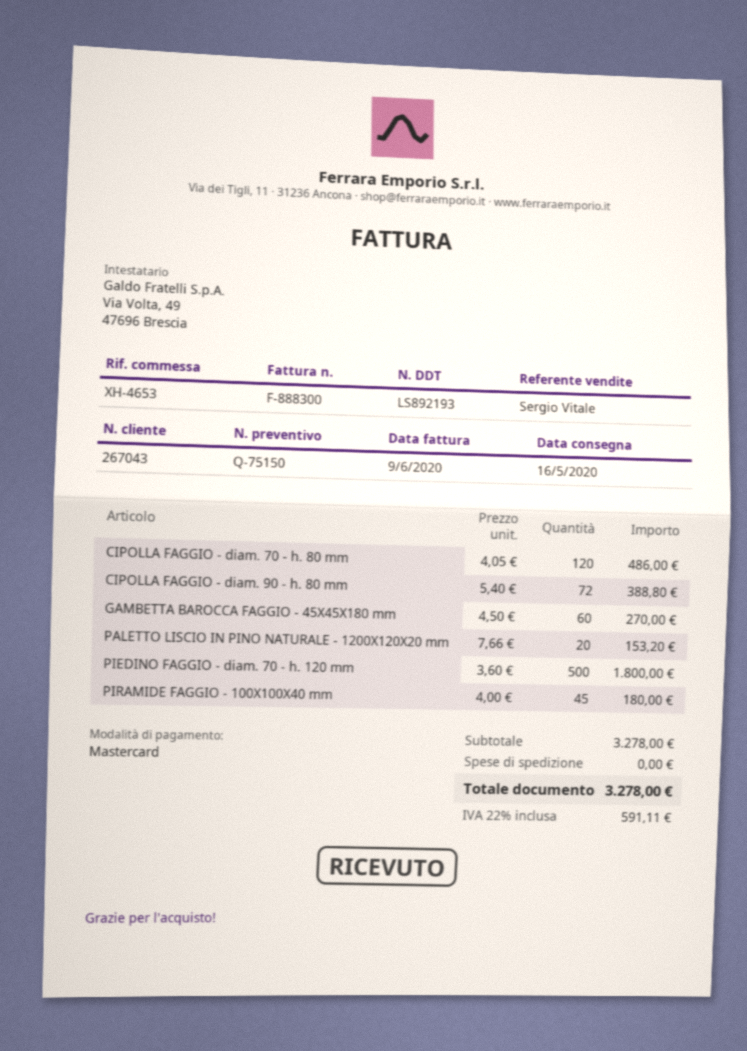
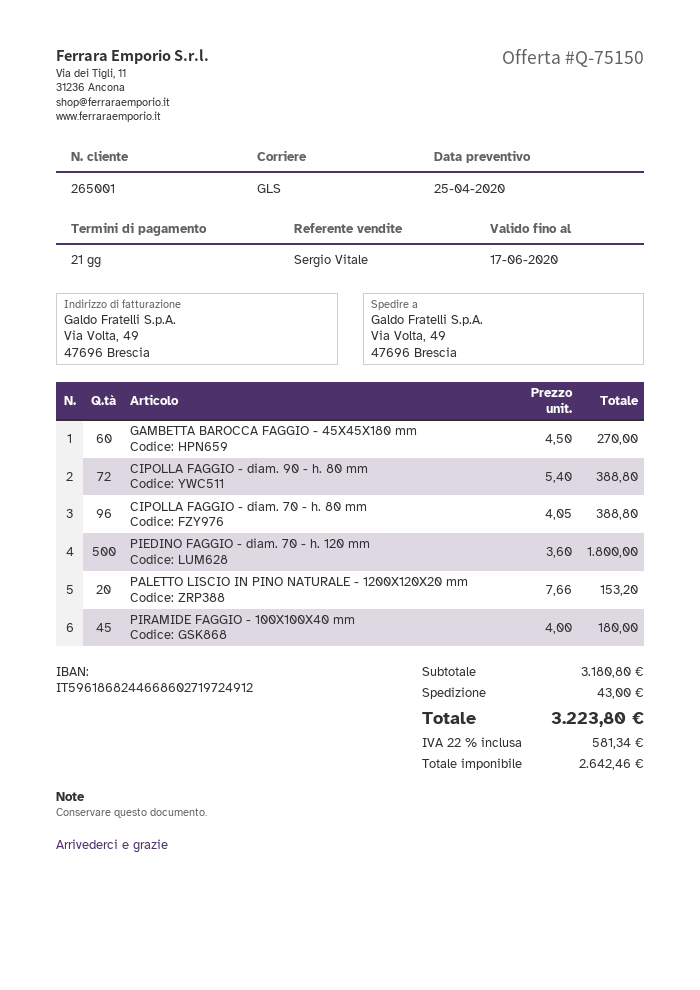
customer number: 267043 -> 265001
CIPOLLA FAGGIO - diam. 70 - h. 80 mm: 120 x 4.05 = 486.00 -> 96 x 4.05 = 388.80
subtotal: 3278.00 -> 3180.80
shipping: 0.00 -> 43.00
tax: 22% = 591.11 -> 22% = 581.34
total: 3278.00 -> 3223.80

